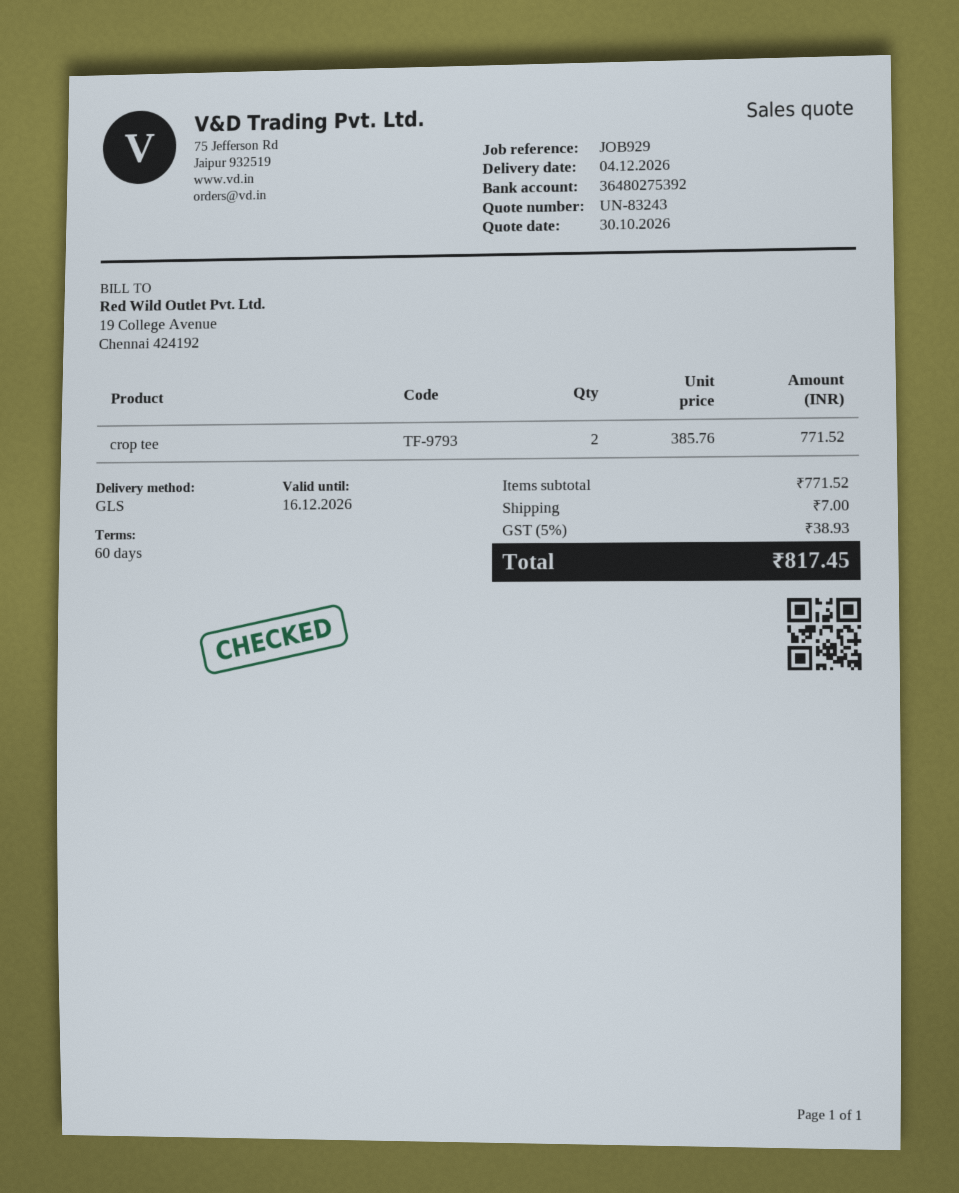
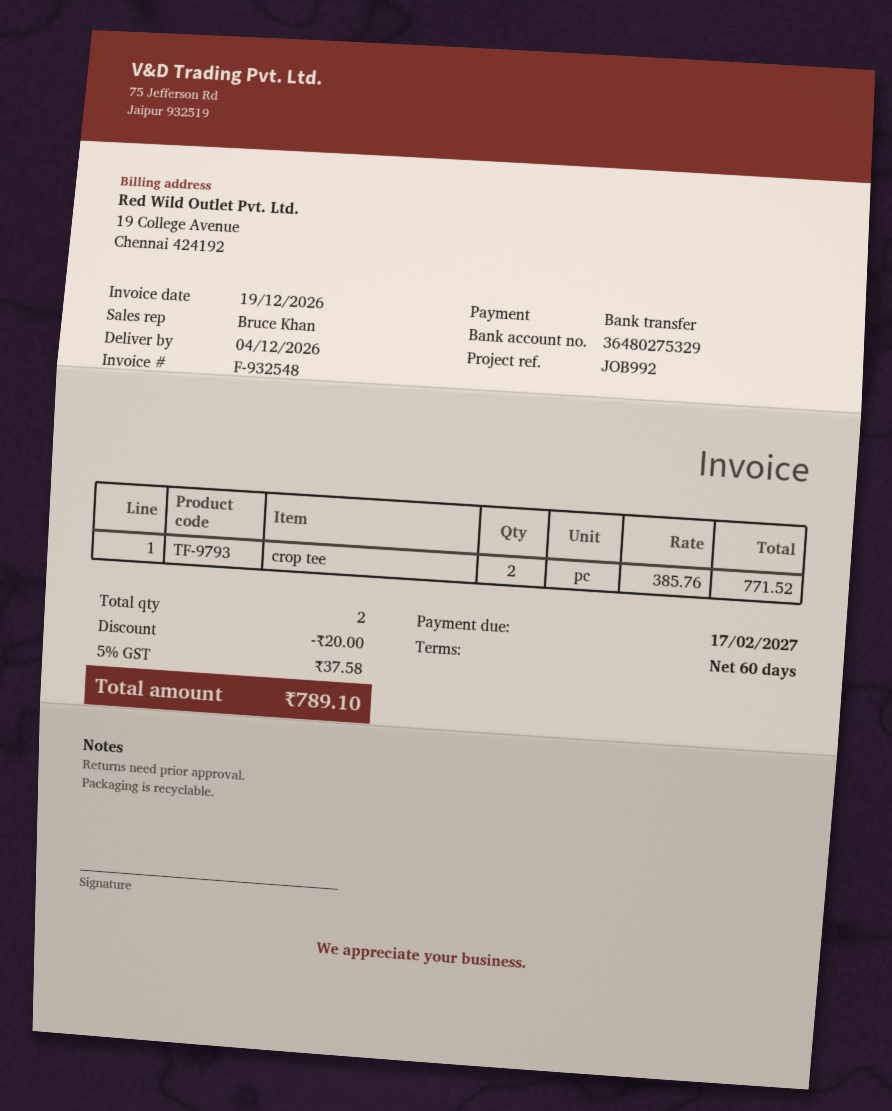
reference: JOB929 -> JOB992
bank account: 36480275392 -> 36480275329
discount: none -> 20.00
shipping: 7.00 -> none
tax: 5% = 38.93 -> 5% = 37.58
total: 817.45 -> 789.10

